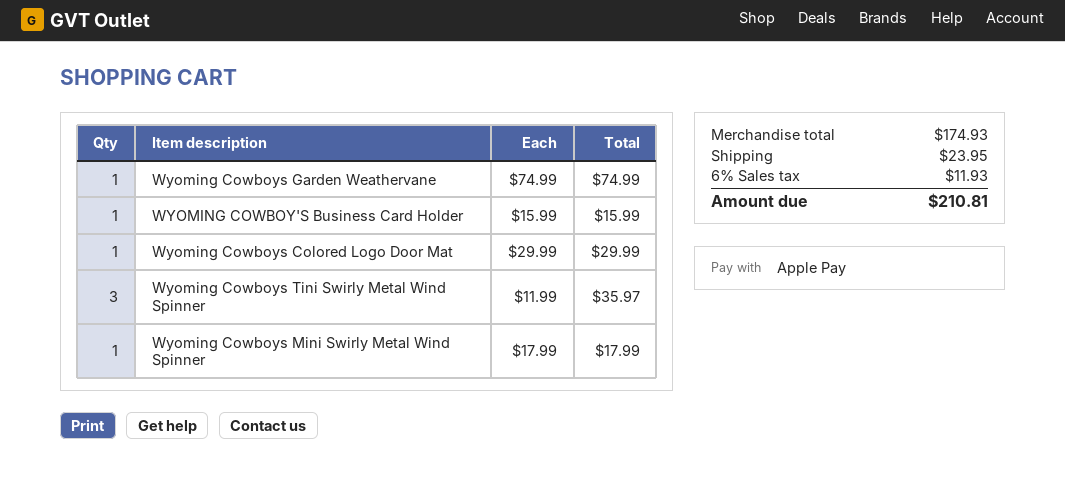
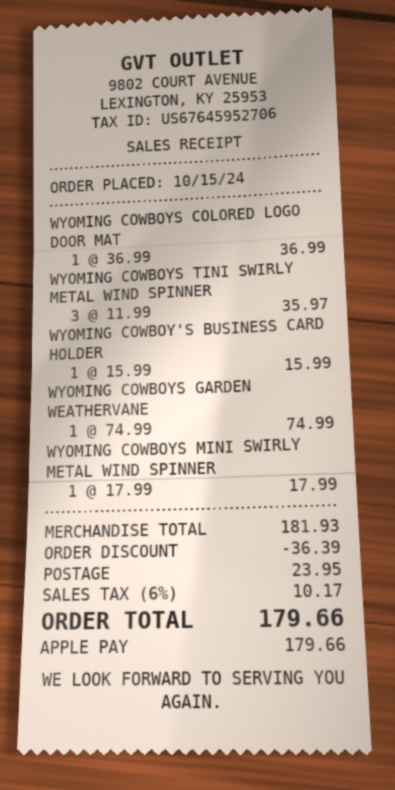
Wyoming Cowboys Colored Logo Door Mat: 1 x 29.99 = 29.99 -> 1 x 36.99 = 36.99
subtotal: 174.93 -> 181.93
discount: none -> 36.39
tax: 6% = 11.93 -> 6% = 10.17
total: 210.81 -> 179.66

